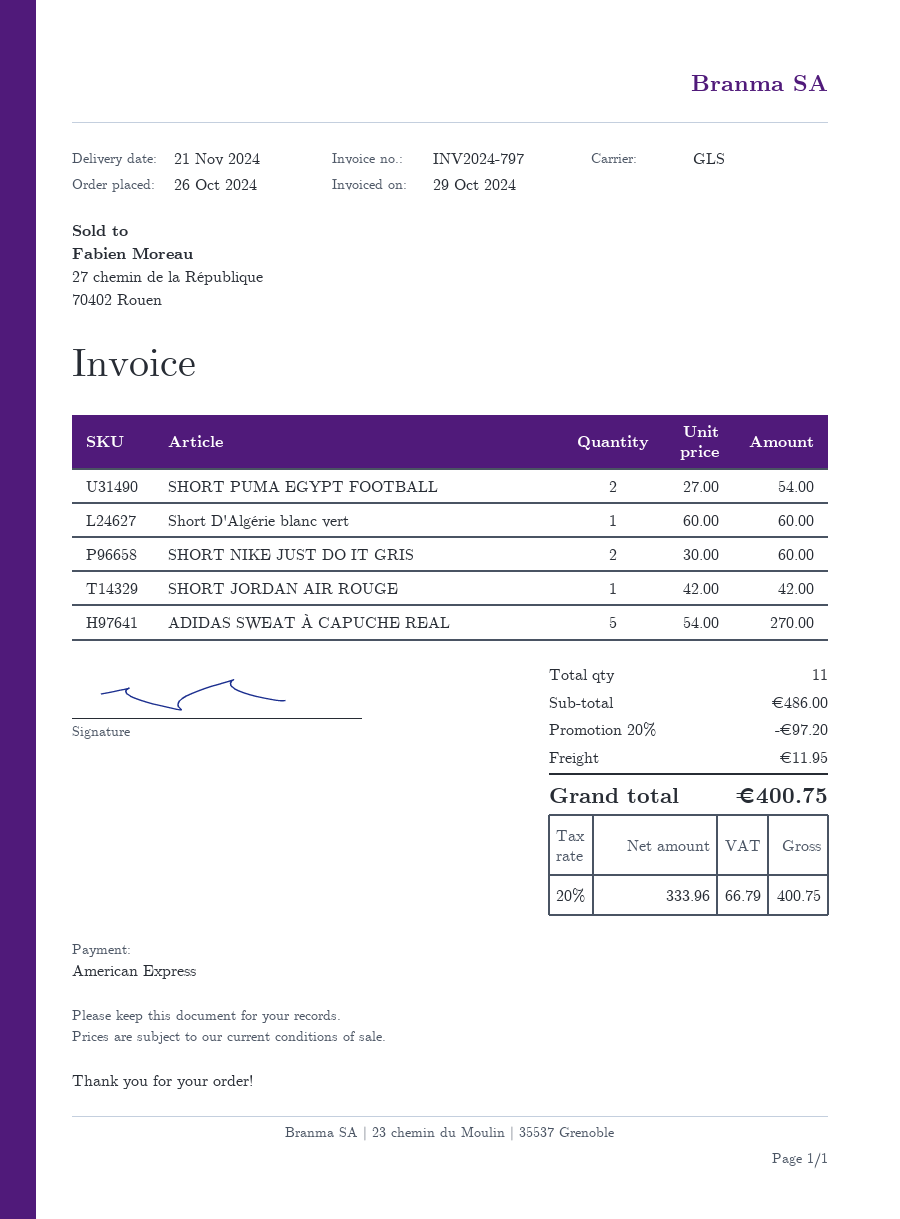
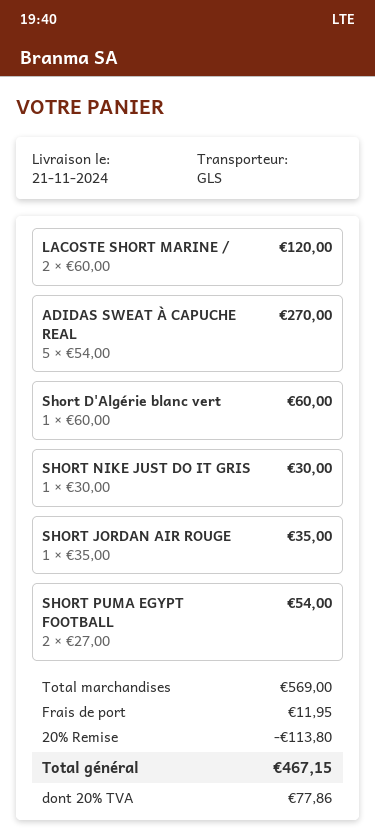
SHORT NIKE JUST DO IT GRIS: 2 x 30.00 = 60.00 -> 1 x 30.00 = 30.00
SHORT JORDAN AIR ROUGE: 1 x 42.00 = 42.00 -> 1 x 35.00 = 35.00
LACOSTE SHORT MARINE /: none -> 2 x 60.00 = 120.00
subtotal: 486.00 -> 569.00
discount: 20% = 97.20 -> 20% = 113.80
tax: 20% = 66.79 -> 20% = 77.86
total: 400.75 -> 467.15

